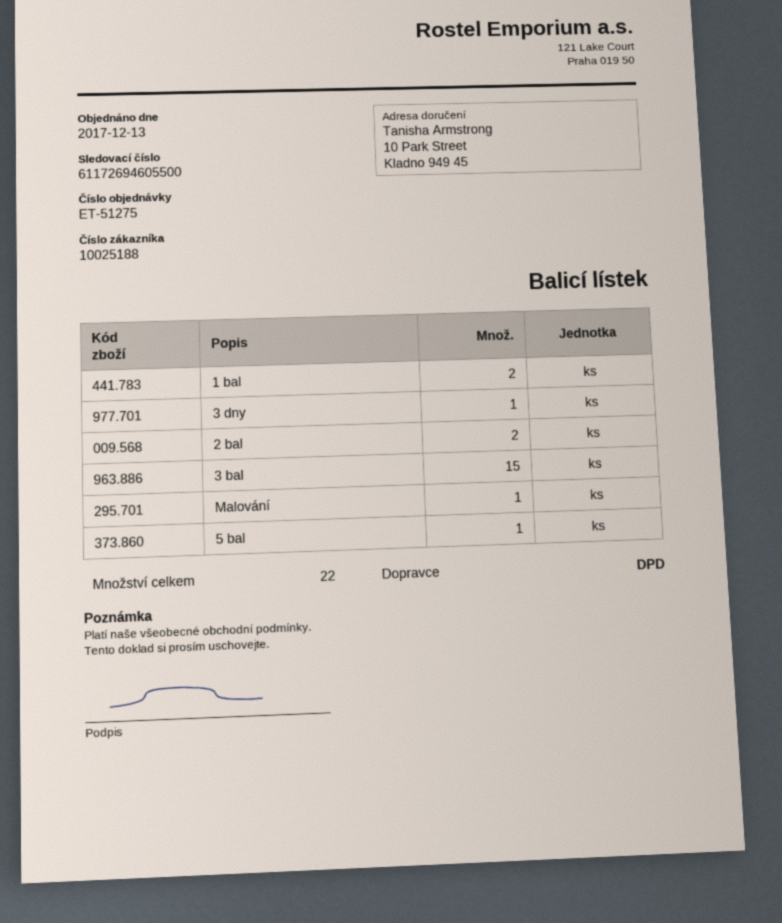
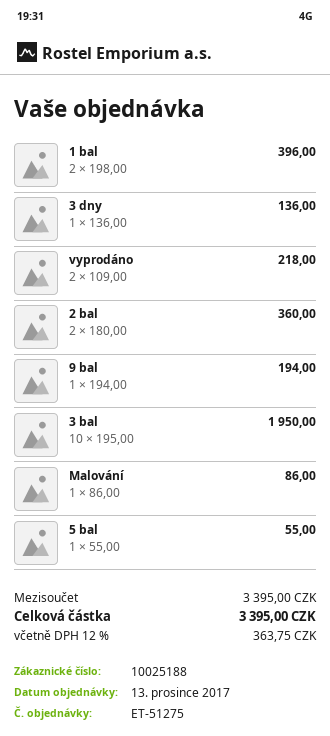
3 bal: 15 -> 10
vyprodáno: none -> 2
9 bal: none -> 1

